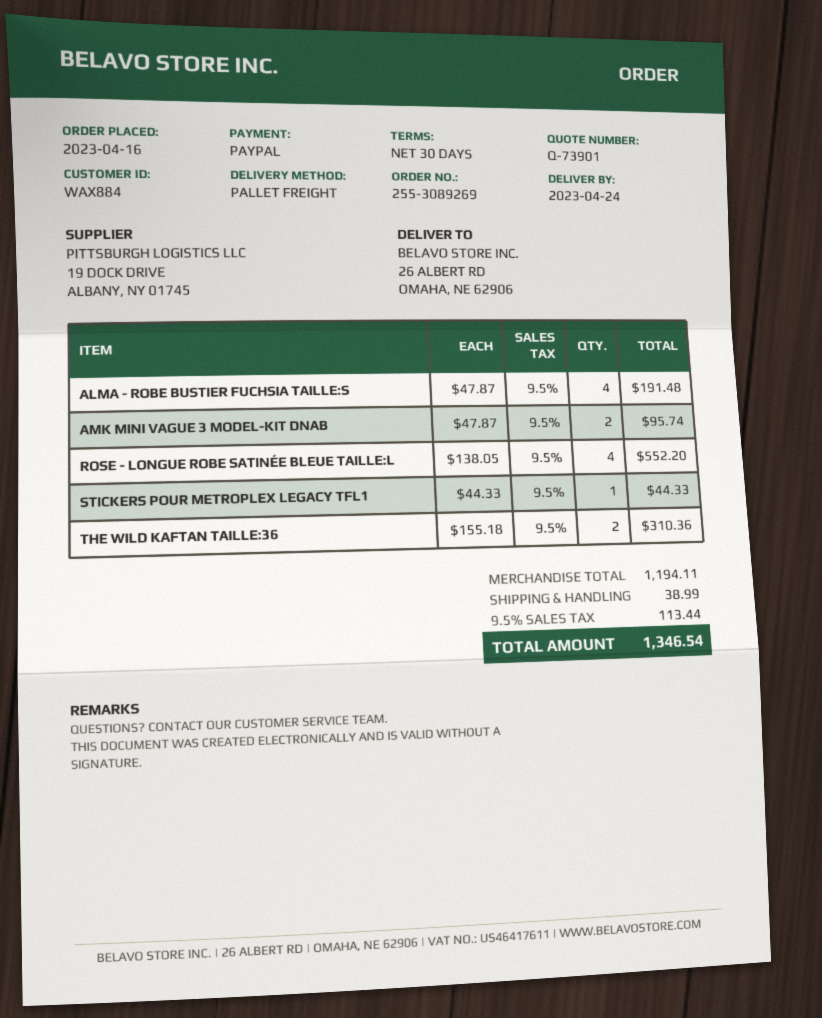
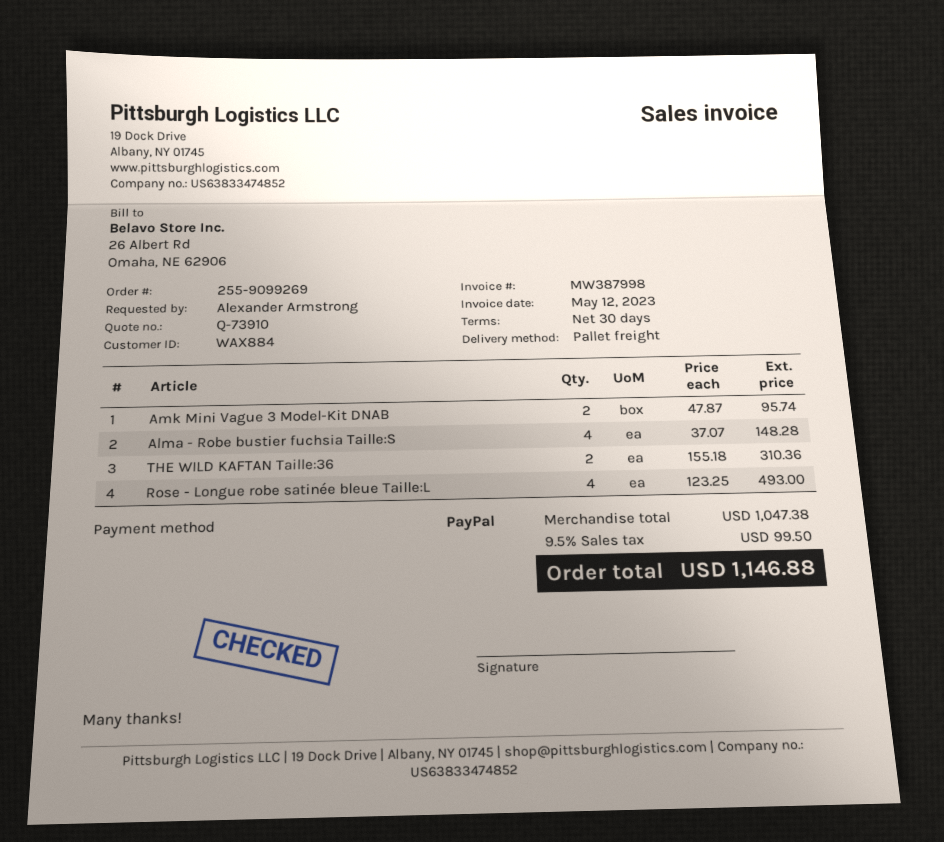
quote number: Q-73901 -> Q-73910
order number: 255-3089269 -> 255-9099269
ALMA - ROBE BUSTIER FUCHSIA TAILLE:S: 4 x 47.87 = 191.48 -> 4 x 37.07 = 148.28
ROSE - LONGUE ROBE SATINÉE BLEUE TAILLE:L: 4 x 138.05 = 552.20 -> 4 x 123.25 = 493.00
STICKERS POUR METROPLEX LEGACY TFL1: 1 x 44.33 = 44.33 -> none
subtotal: 1194.11 -> 1047.38
shipping: 38.99 -> none
tax: 9.5% = 113.44 -> 9.5% = 99.50
total: 1346.54 -> 1146.88

